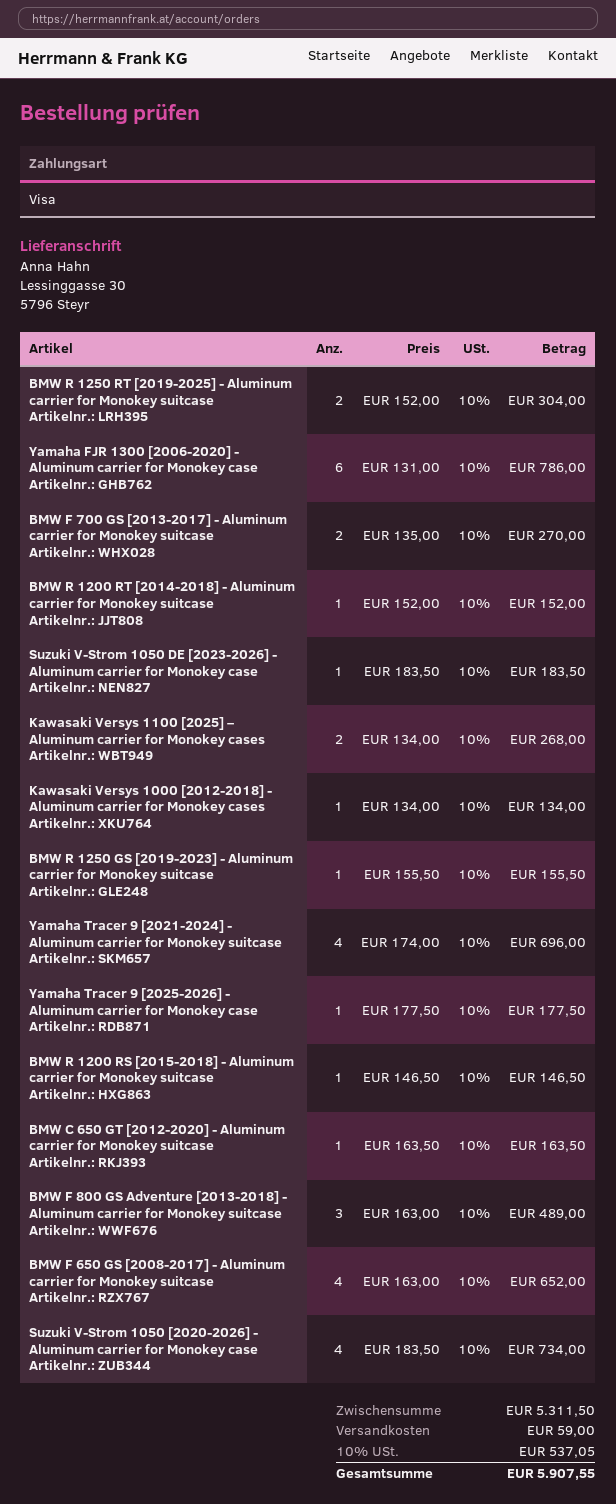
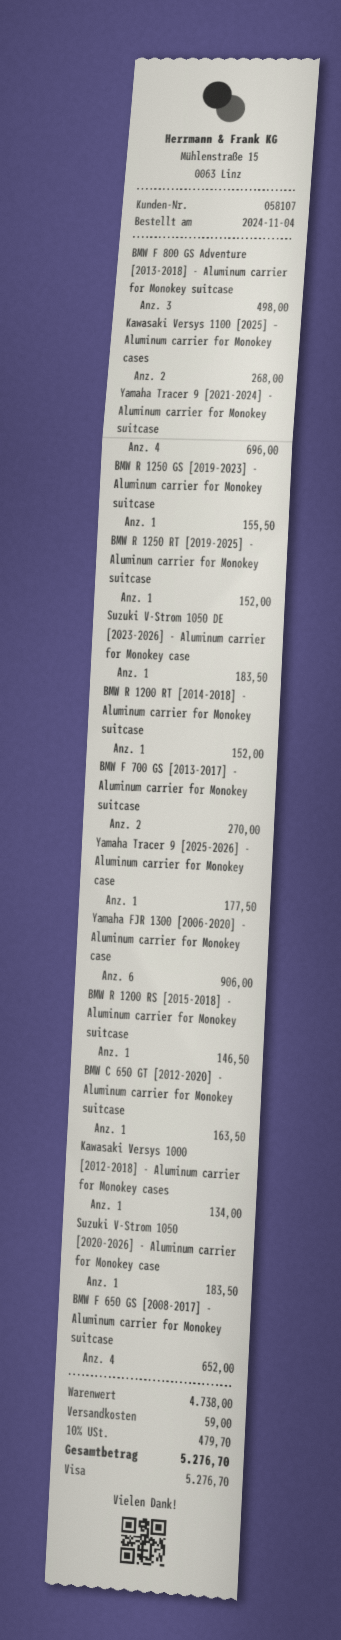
BMW R 1250 RT [2019-2025] - Aluminum carrier for Monokey suitcase: 2 for 304.00 -> 1 for 152.00
Yamaha FJR 1300 [2006-2020] - Aluminum carrier for Monokey case: 6 for 786.00 -> 6 for 906.00
BMW F 800 GS Adventure [2013-2018] - Aluminum carrier for Monokey suitcase: 3 for 489.00 -> 3 for 498.00
Suzuki V-Strom 1050 [2020-2026] - Aluminum carrier for Monokey case: 4 for 734.00 -> 1 for 183.50
subtotal: 5311.50 -> 4738.00
tax: 10% = 537.05 -> 10% = 479.70
total: 5907.55 -> 5276.70

